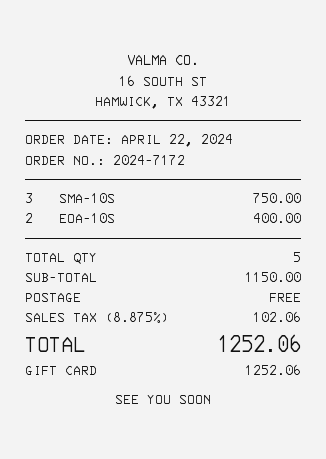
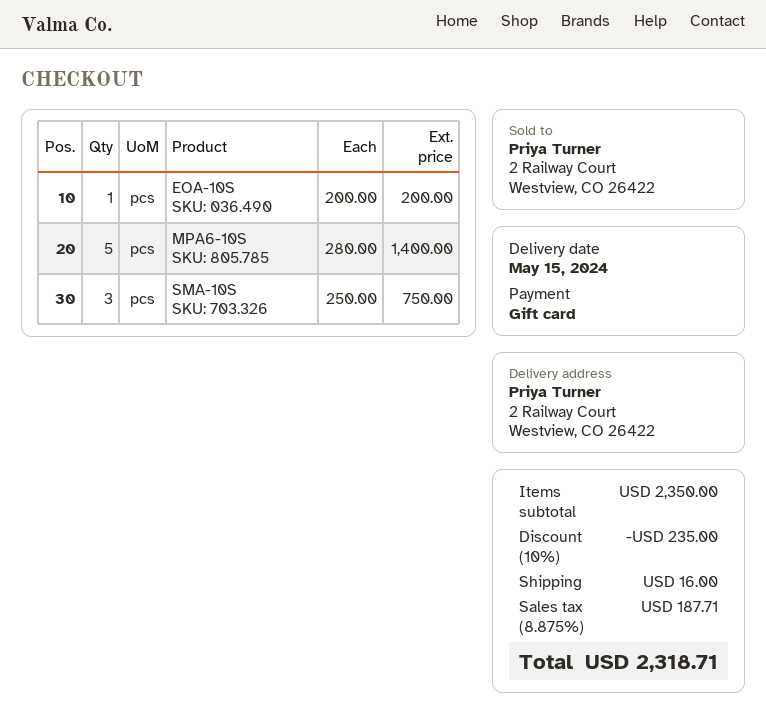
EOA-10S: 2 for 400.00 -> 1 for 200.00
MPA6-10S: none -> 5 for 1400.00
subtotal: 1150.00 -> 2350.00
discount: none -> 10% = 235.00
shipping: 0.00 -> 16.00
tax: 8.875% = 102.06 -> 8.875% = 187.71
total: 1252.06 -> 2318.71

